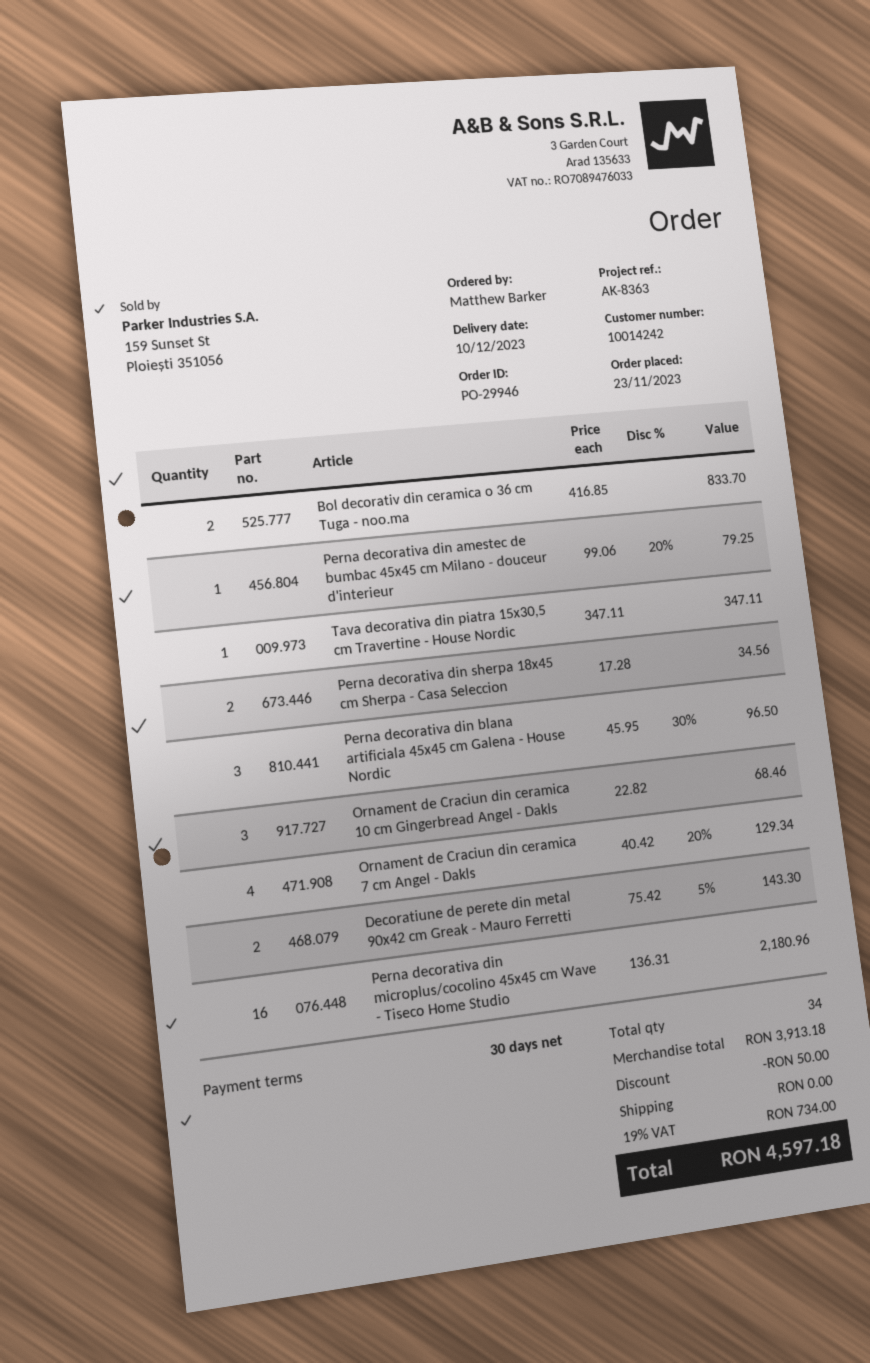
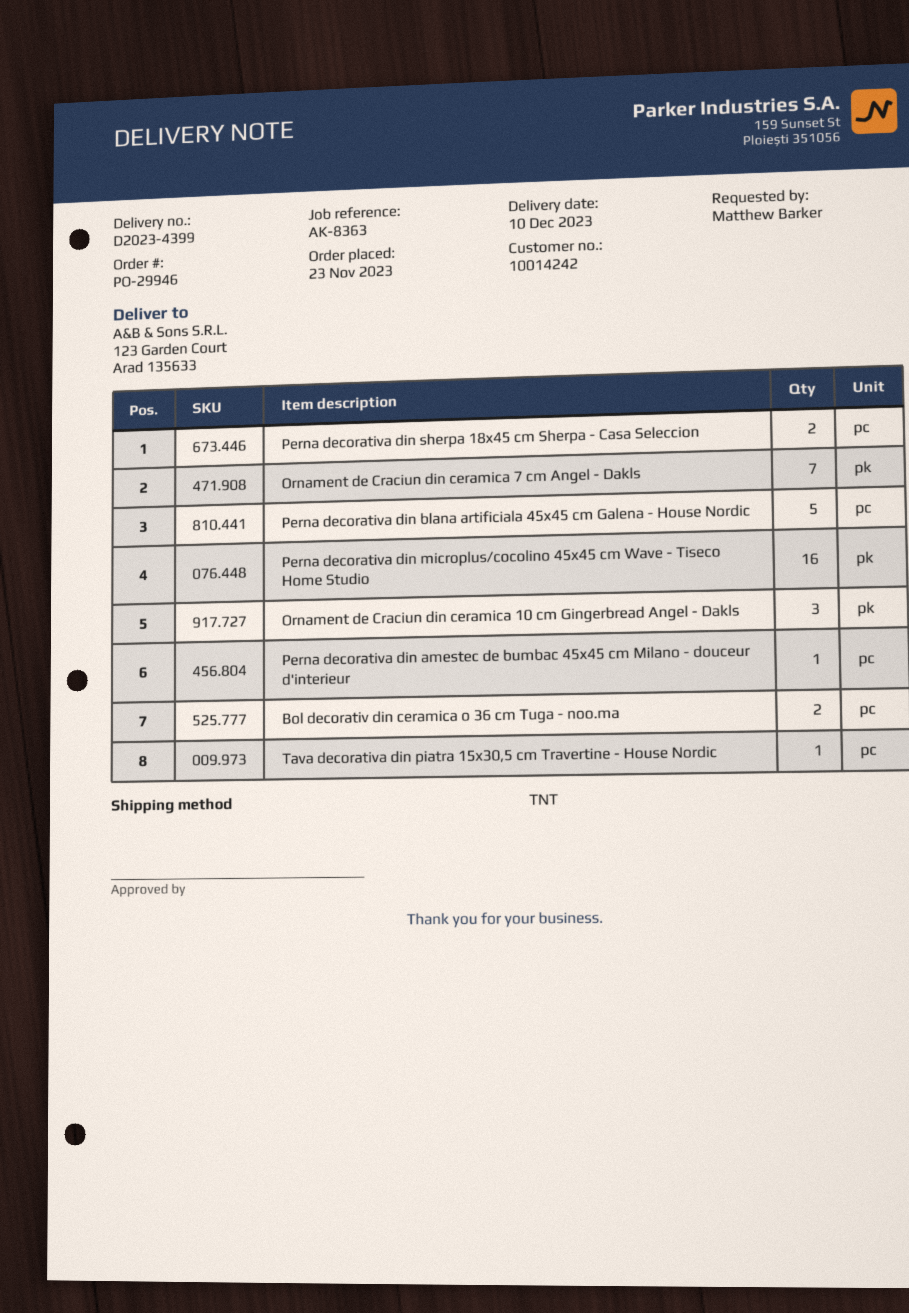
Perna decorativa din blana artificiala 45x45 cm Galena - House Nordic: 3 -> 5
Ornament de Craciun din ceramica 7 cm Angel - Dakls: 4 -> 7
Decoratiune de perete din metal 90x42 cm Greak - Mauro Ferretti: 2 -> none

